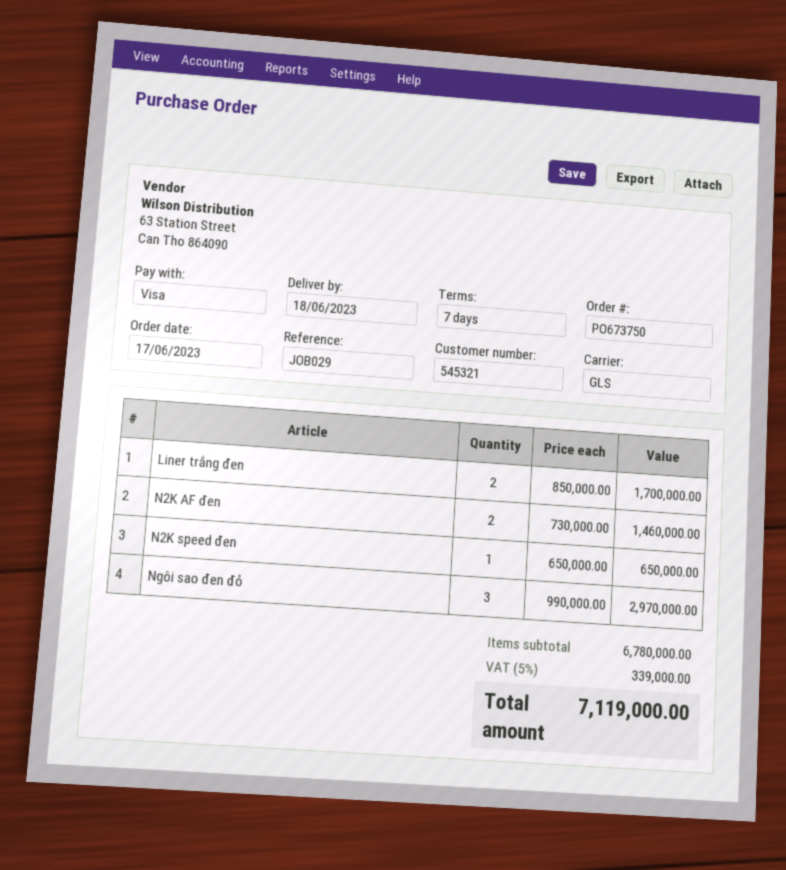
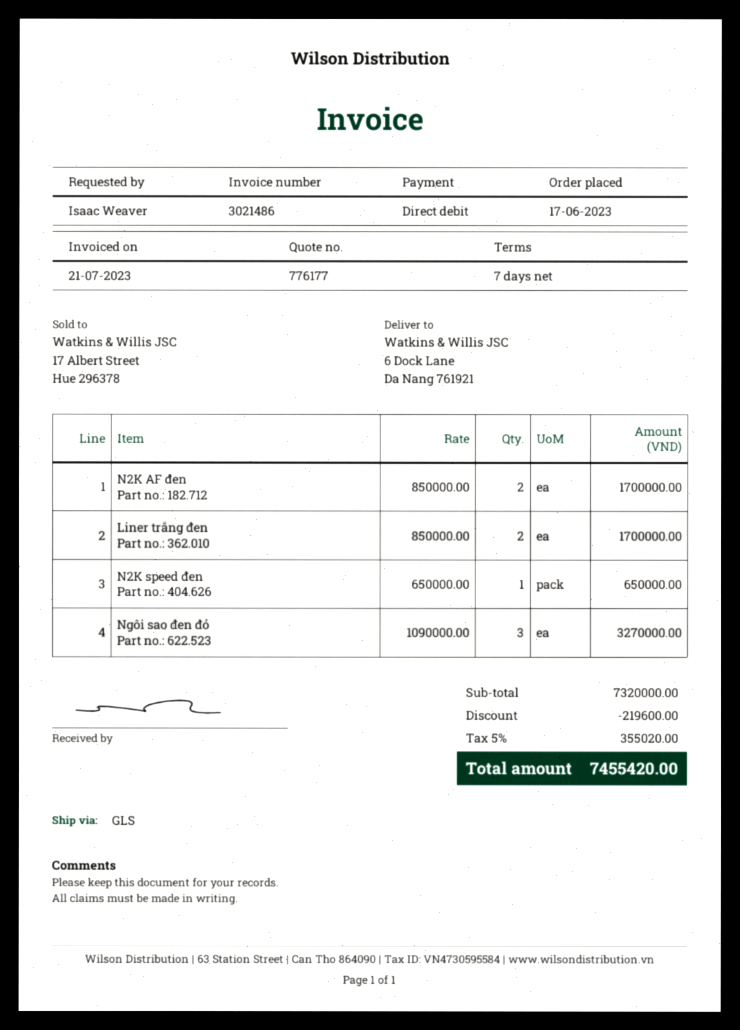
payment method: Visa -> direct debit
N2K AF đen: 2 x 730000.00 = 1460000.00 -> 2 x 850000.00 = 1700000.00
Ngôi sao đen đỏ: 3 x 990000.00 = 2970000.00 -> 3 x 1090000.00 = 3270000.00
subtotal: 6780000.00 -> 7320000.00
discount: none -> 219600.00
tax: 5% = 339000.00 -> 5% = 355020.00
total: 7119000.00 -> 7455420.00

